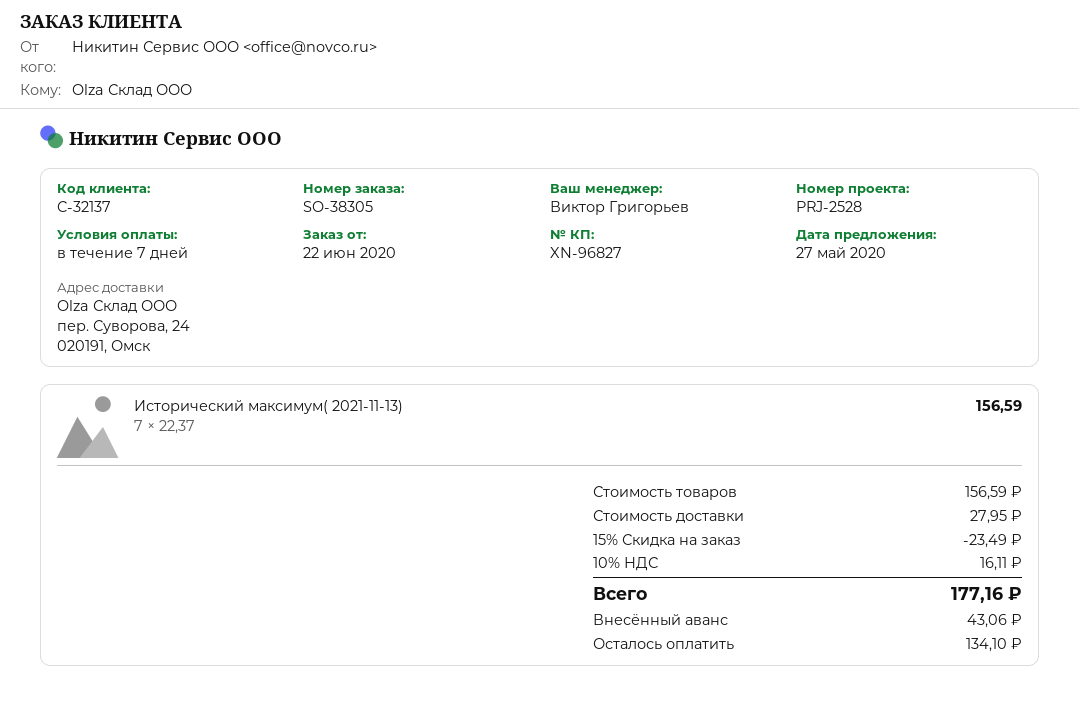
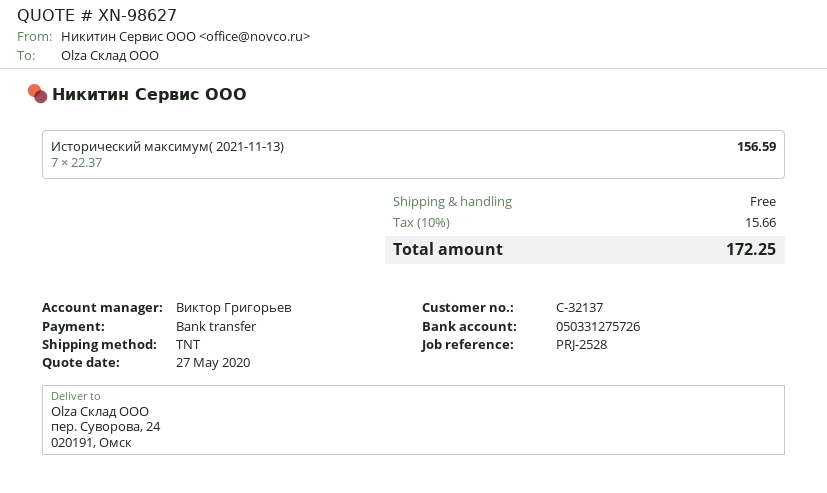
quote number: XN-96827 -> XN-98627
discount: 15% = 23.49 -> none
shipping: 27.95 -> 0.00
tax: 10% = 16.11 -> 10% = 15.66
total: 177.16 -> 172.25

